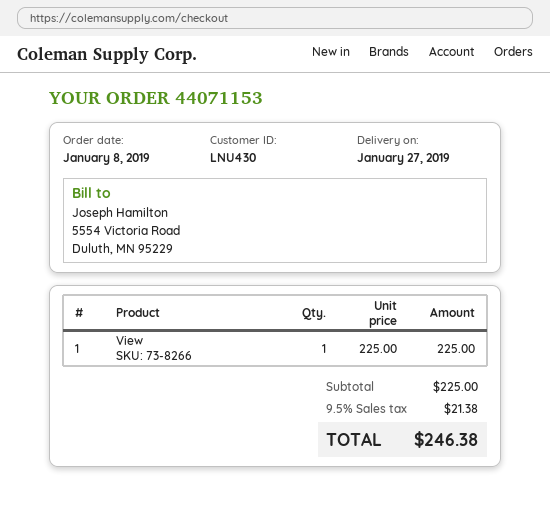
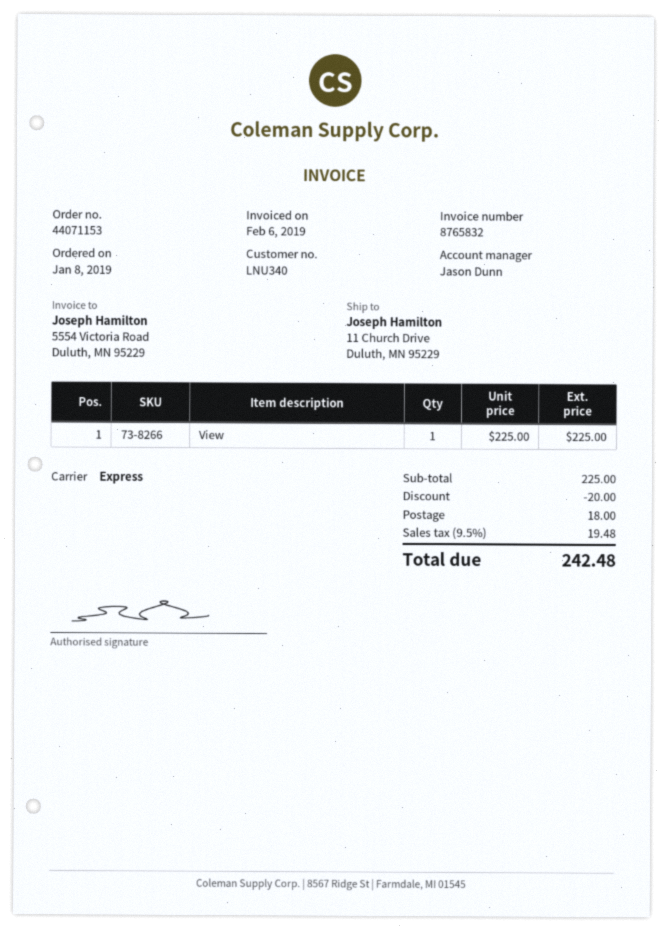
customer number: LNU430 -> LNU340
discount: none -> 20.00
shipping: none -> 18.00
tax: 9.5% = 21.38 -> 9.5% = 19.48
total: 246.38 -> 242.48

